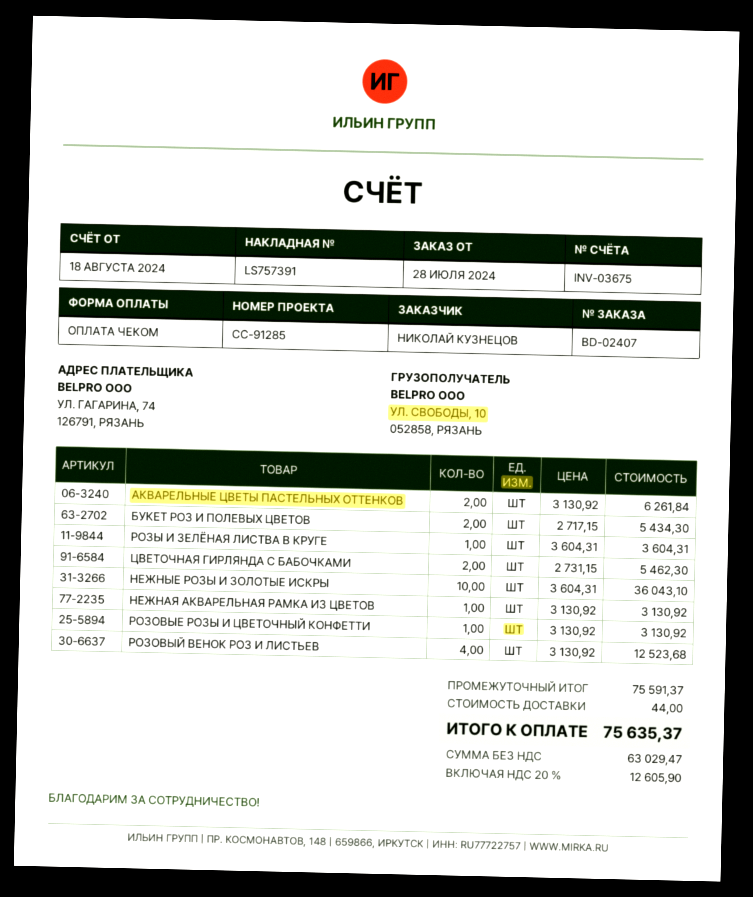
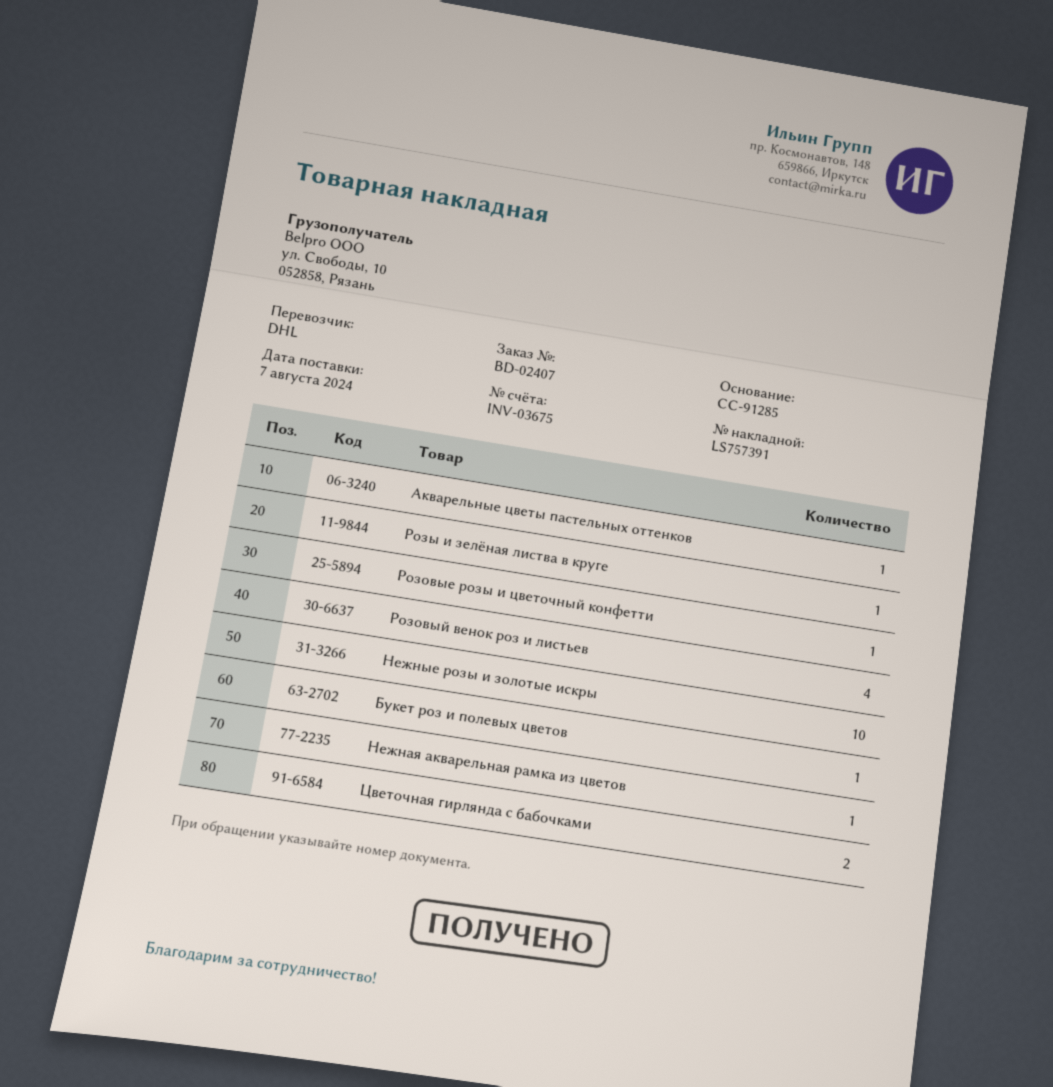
АКВАРЕЛЬНЫЕ ЦВЕТЫ ПАСТЕЛЬНЫХ ОТТЕНКОВ: 2 -> 1
БУКЕТ РОЗ И ПОЛЕВЫХ ЦВЕТОВ: 2 -> 1

